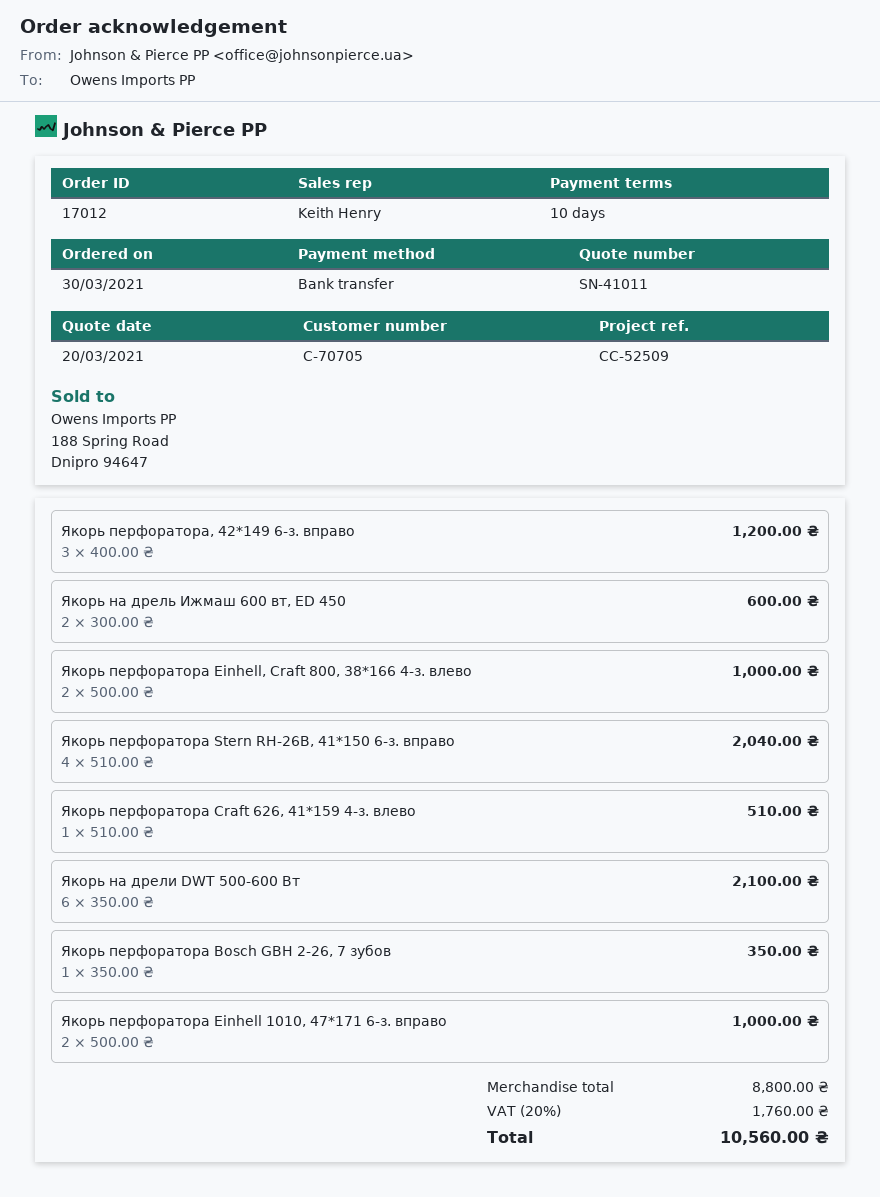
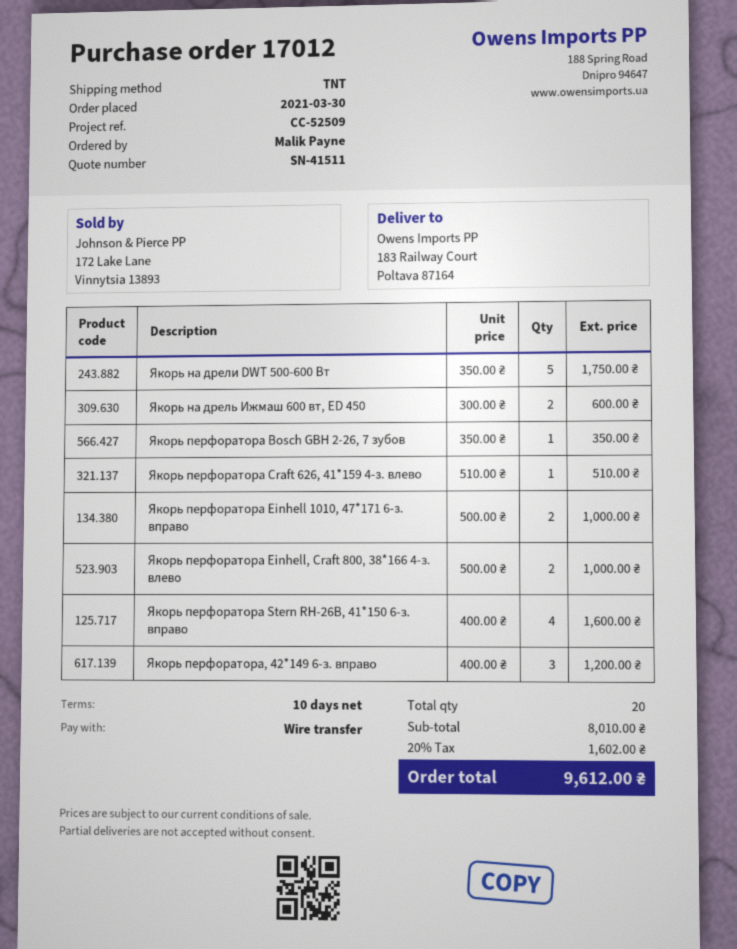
quote number: SN-41011 -> SN-41511
Якорь перфоратора Stern RH-26B, 41*150 6-з. вправо: 4 x 510.00 = 2040.00 -> 4 x 400.00 = 1600.00
Якорь на дрели DWT 500-600 Вт: 6 x 350.00 = 2100.00 -> 5 x 350.00 = 1750.00
subtotal: 8800.00 -> 8010.00
tax: 20% = 1760.00 -> 20% = 1602.00
total: 10560.00 -> 9612.00

